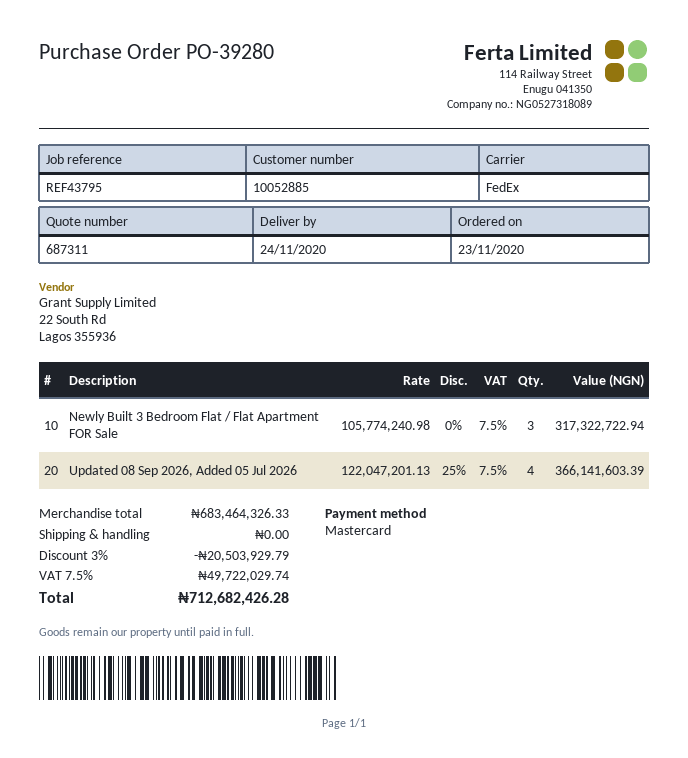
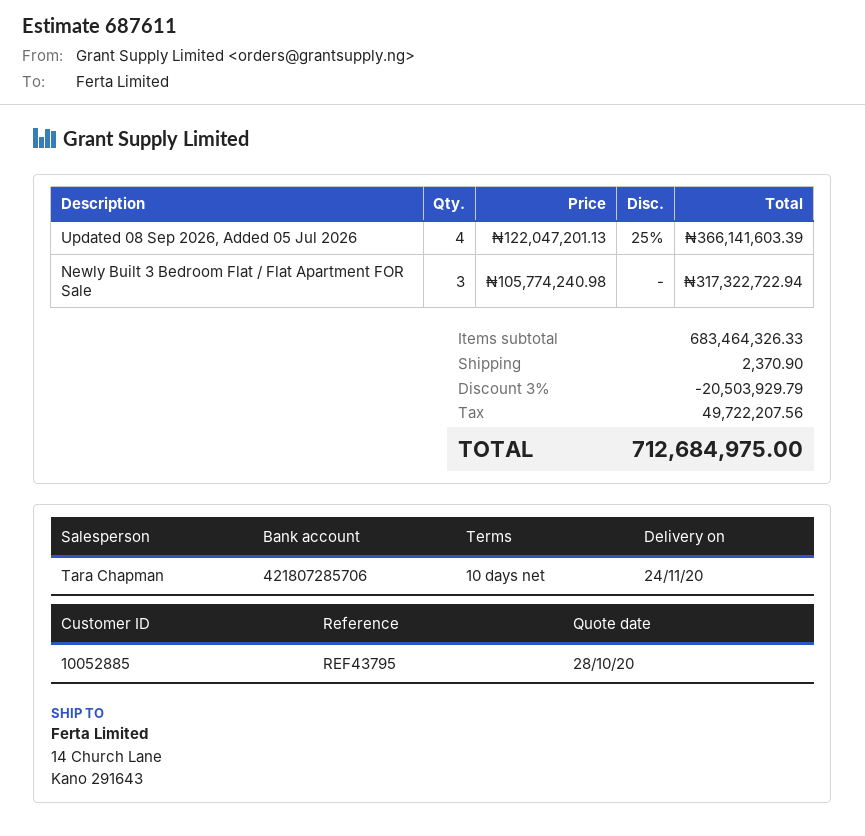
quote number: 687311 -> 687611
shipping: 0.00 -> 2370.90
tax: 49722029.74 -> 49722207.56
total: 712682426.28 -> 712684975.00

